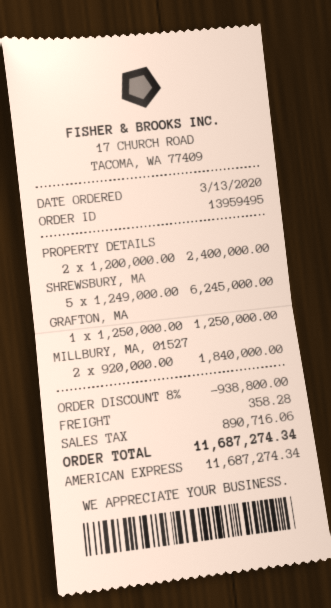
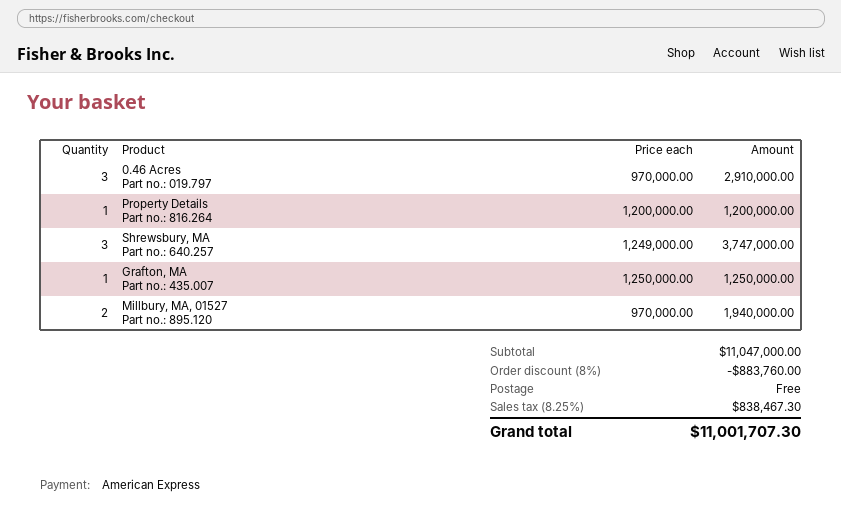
PROPERTY DETAILS: 2 x 1200000.00 = 2400000.00 -> 1 x 1200000.00 = 1200000.00
SHREWSBURY, MA: 5 x 1249000.00 = 6245000.00 -> 3 x 1249000.00 = 3747000.00
MILLBURY, MA, 01527: 2 x 920000.00 = 1840000.00 -> 2 x 970000.00 = 1940000.00
0.46 Acres: none -> 3 x 970000.00 = 2910000.00
discount: 8% = 938800.00 -> 8% = 883760.00
shipping: 358.28 -> 0.00
tax: 890716.06 -> 838467.30
total: 11687274.34 -> 11001707.30

